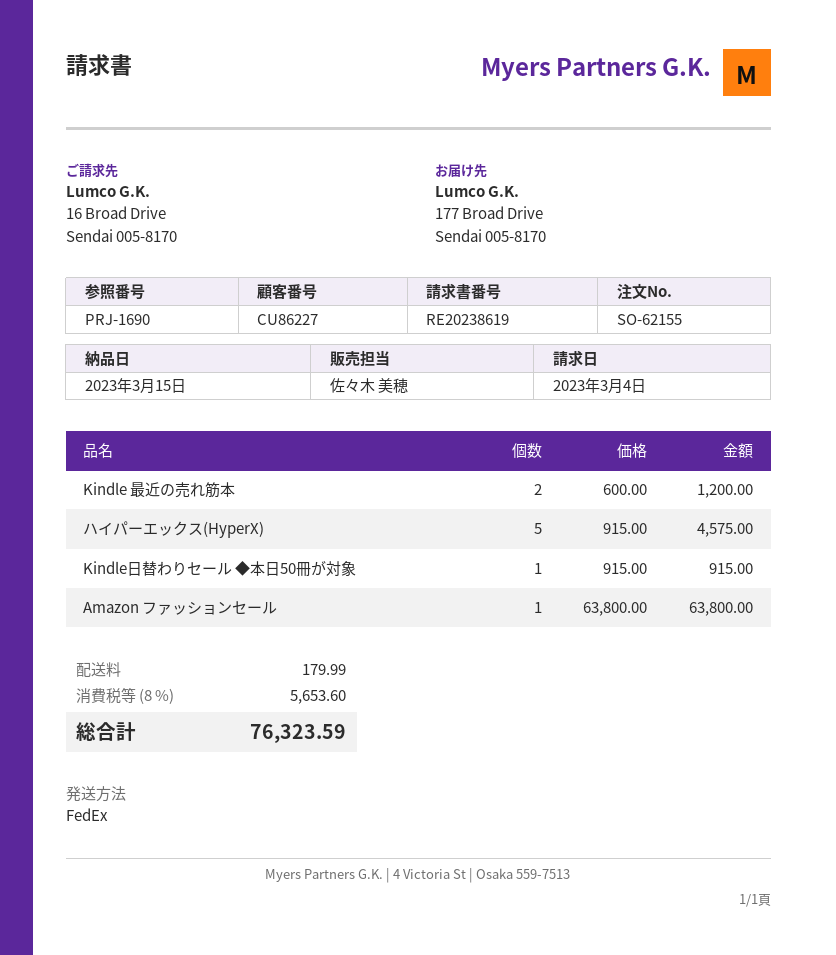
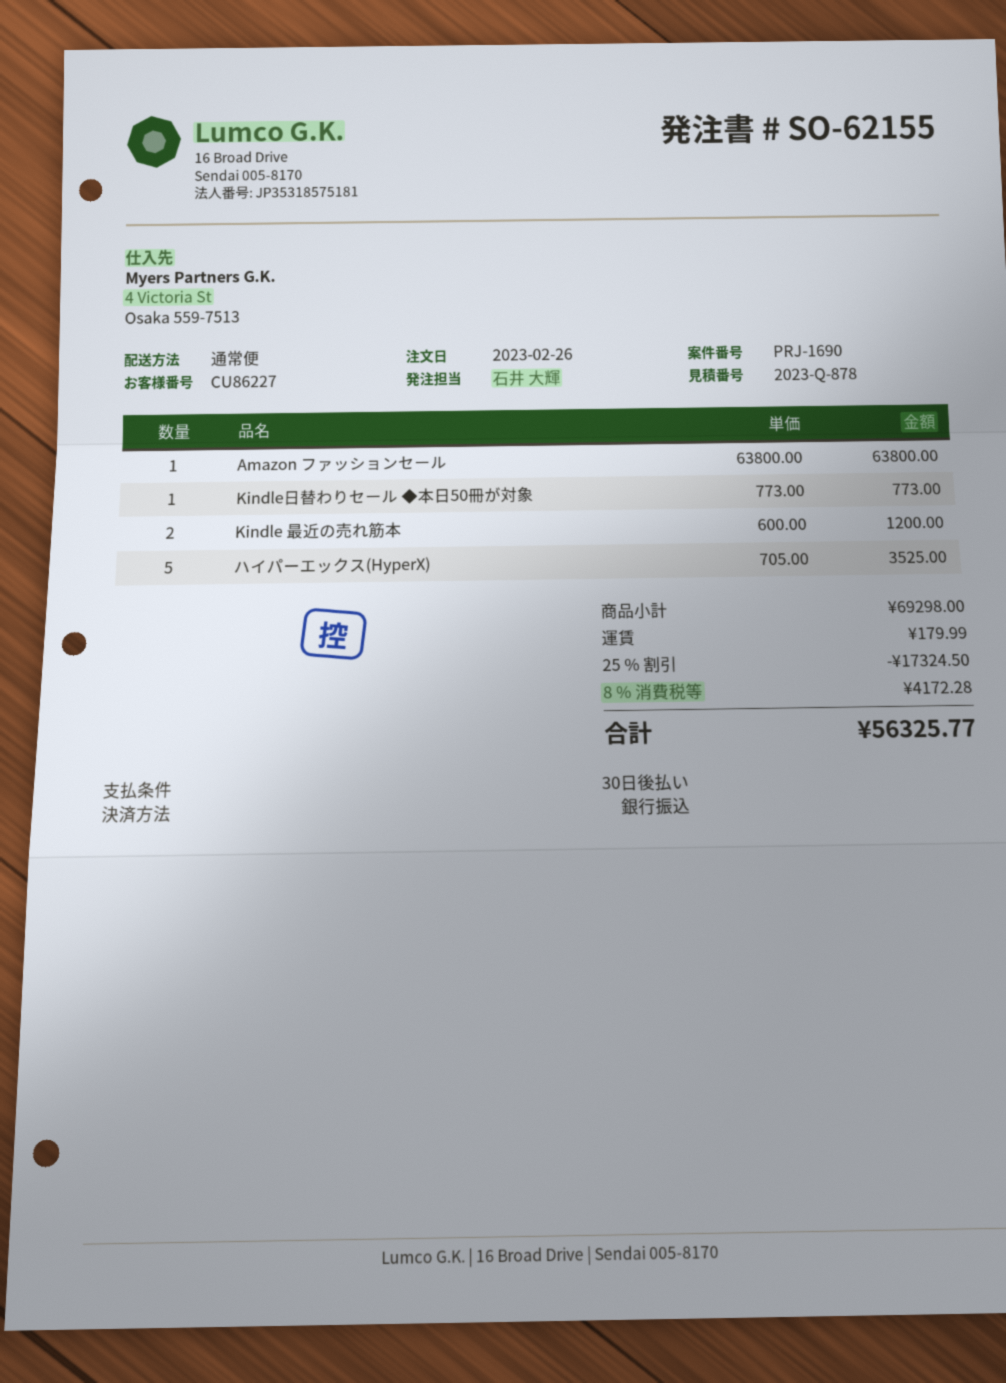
shipping method: FedEx -> standard
ハイパーエックス(HyperX): 5 x 915.00 = 4575.00 -> 5 x 705.00 = 3525.00
Kindle日替わりセール ◆本日50冊が対象: 1 x 915.00 = 915.00 -> 1 x 773.00 = 773.00
discount: none -> 25% = 17324.50
tax: 8% = 5653.60 -> 8% = 4172.28
total: 76323.59 -> 56325.77

